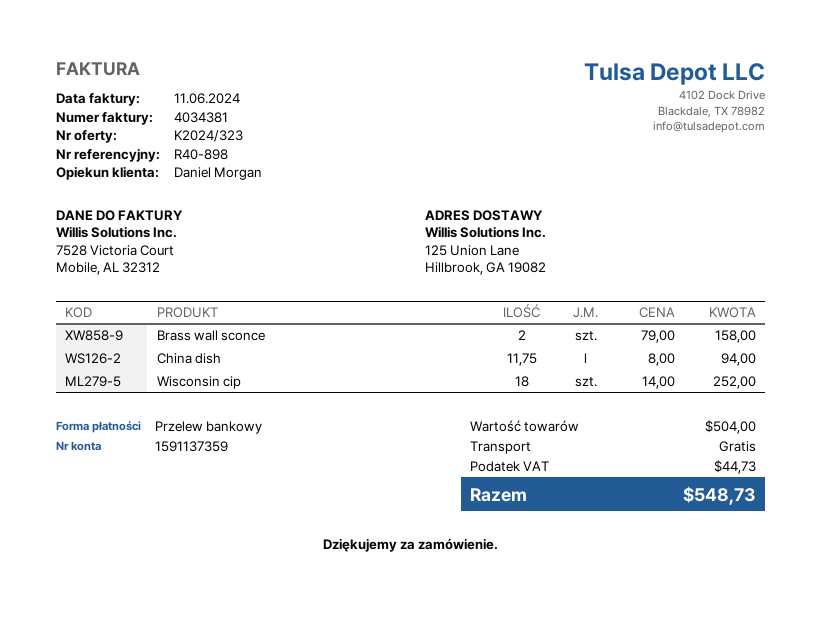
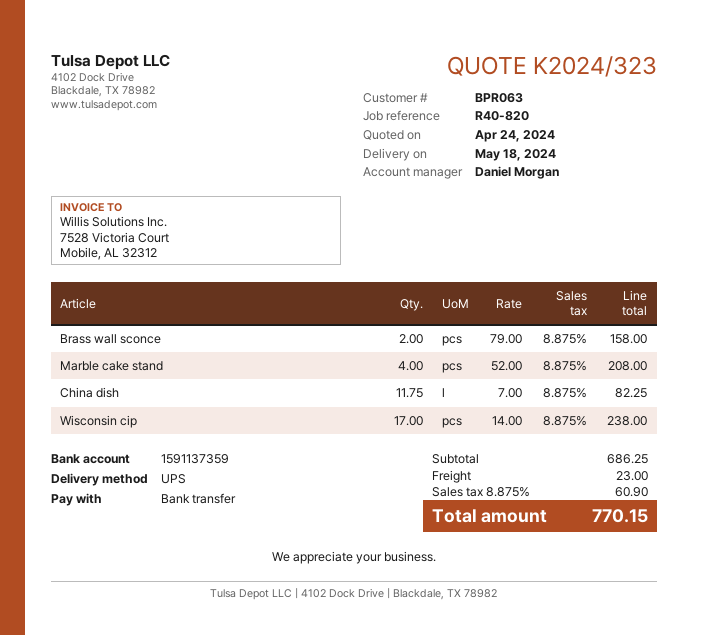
reference: R40-898 -> R40-820
China dish: 11.75 x 8.00 = 94.00 -> 11.75 x 7.00 = 82.25
Wisconsin cip: 18 x 14.00 = 252.00 -> 17 x 14.00 = 238.00
Marble cake stand: none -> 4 x 52.00 = 208.00
subtotal: 504.00 -> 686.25
shipping: 0.00 -> 23.00
tax: 44.73 -> 60.90
total: 548.73 -> 770.15

